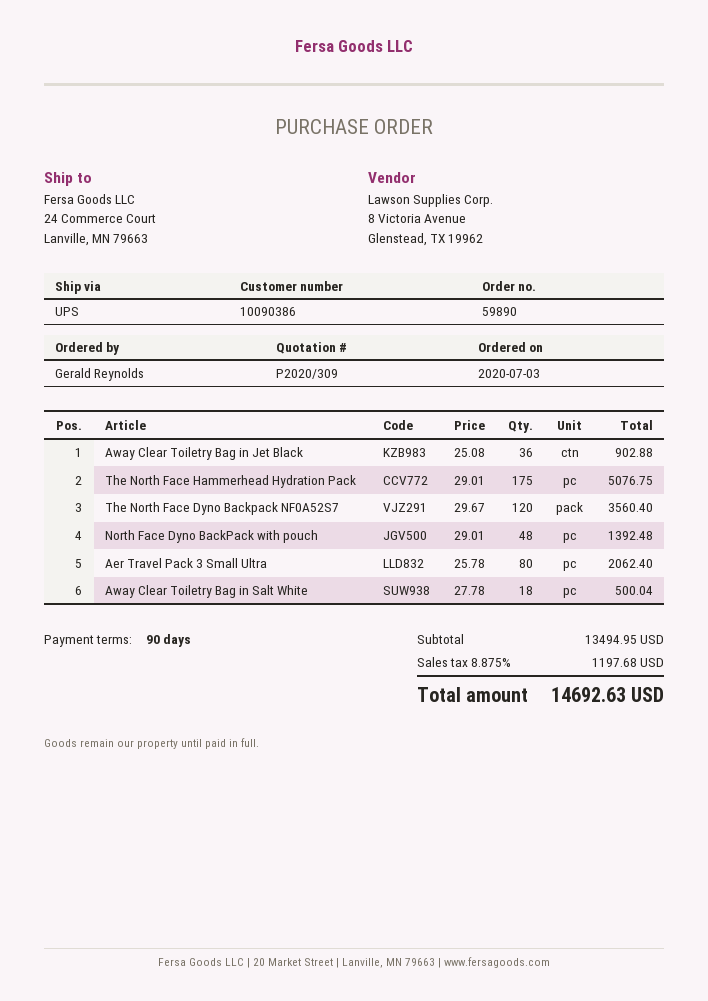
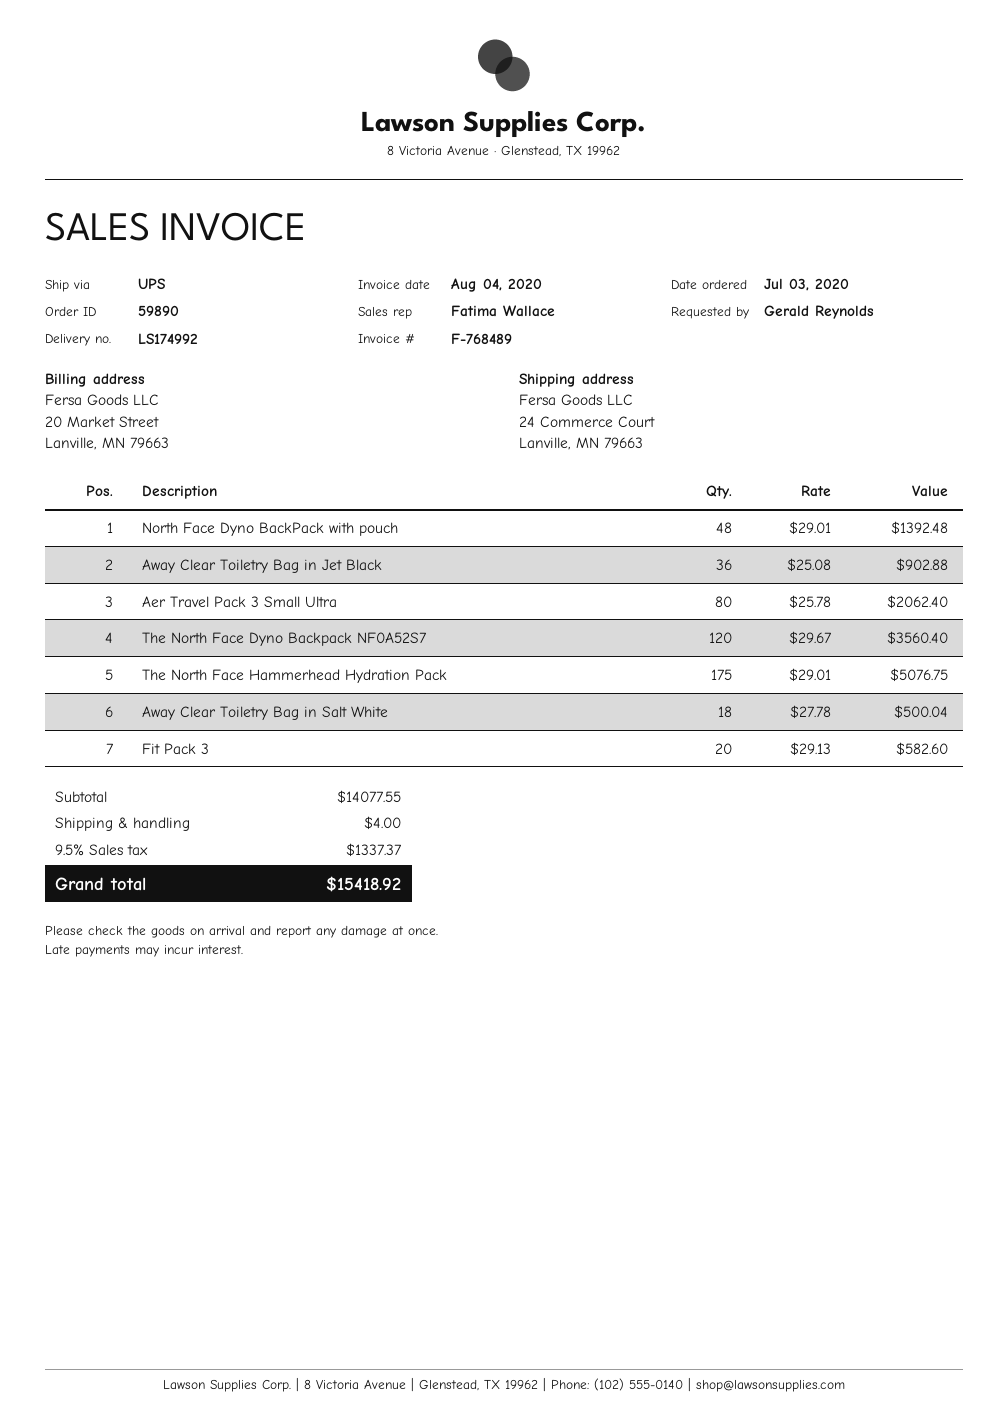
Fit Pack 3: none -> 20 x 29.13 = 582.60
subtotal: 13494.95 -> 14077.55
shipping: none -> 4.00
tax: 8.875% = 1197.68 -> 9.5% = 1337.37
total: 14692.63 -> 15418.92

